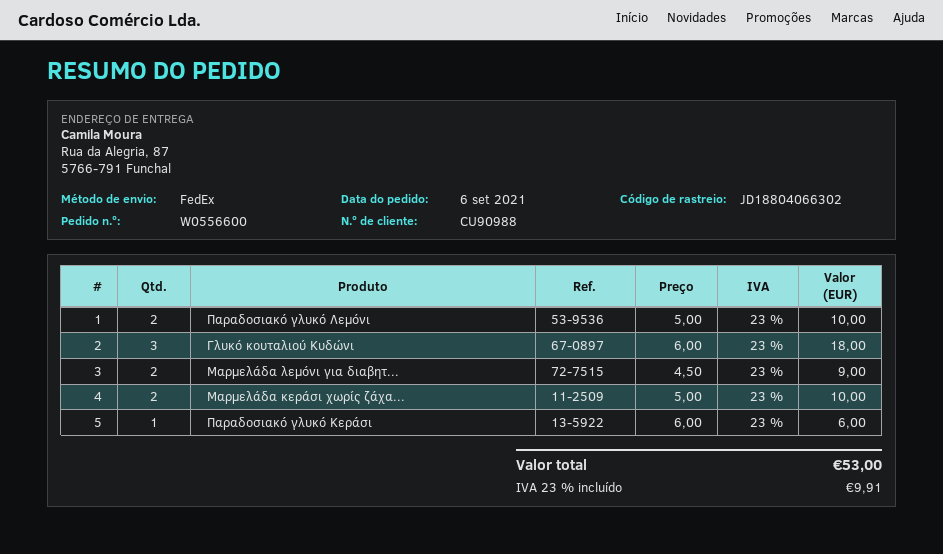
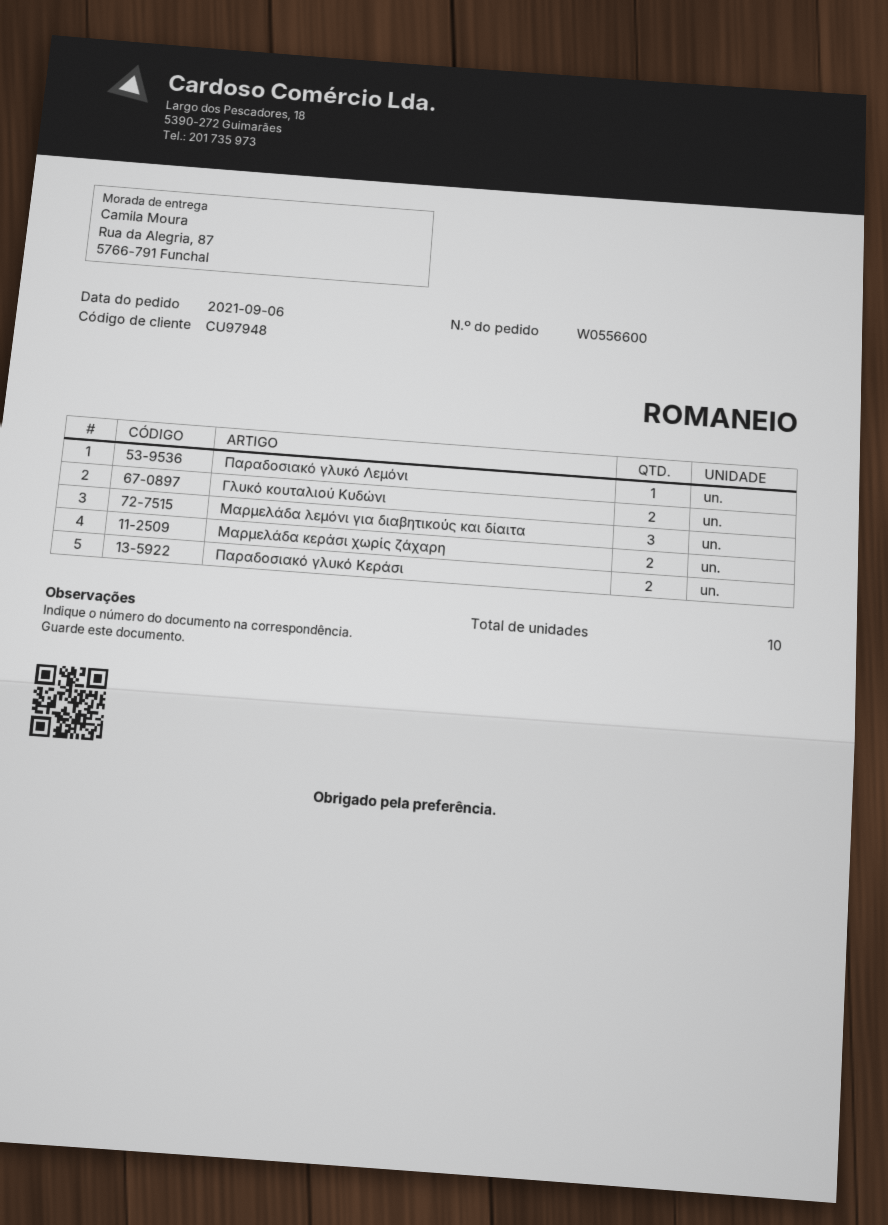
customer number: CU90988 -> CU97948
Παραδοσιακό γλυκό Λεμόνι: 2 -> 1
Γλυκό κουταλιού Κυδώνι: 3 -> 2
Μαρμελάδα λεμόνι για διαβητ...: 2 -> 3
Παραδοσιακό γλυκό Κεράσι: 1 -> 2

